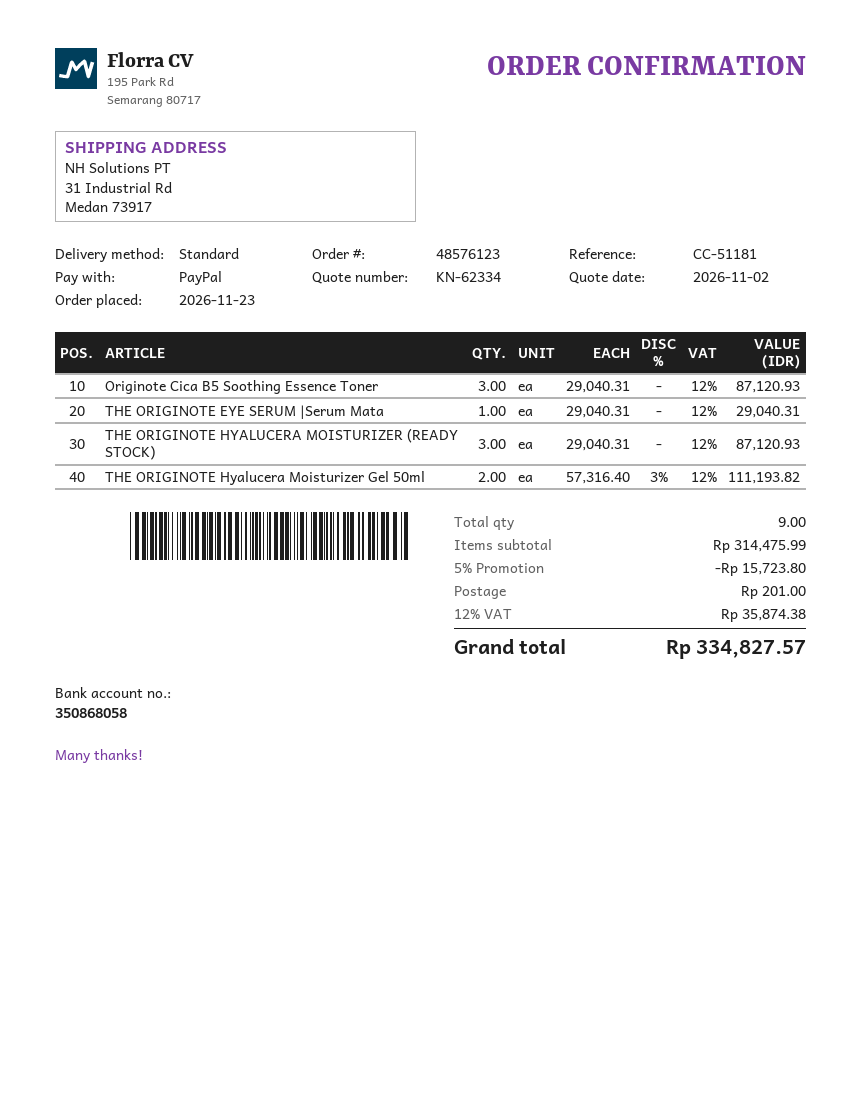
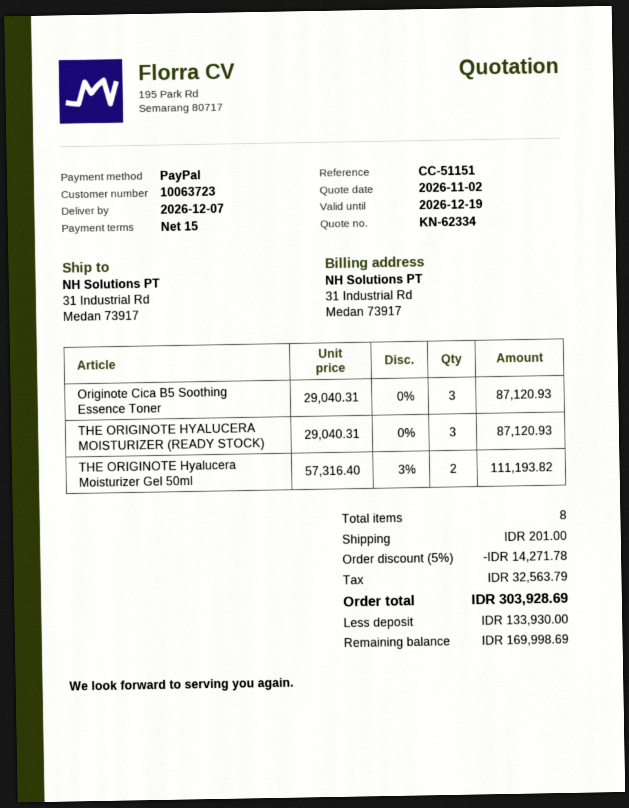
reference: CC-51181 -> CC-51151
THE ORIGINOTE EYE SERUM |Serum Mata: 1 x 29040.31 = 29040.31 -> none
total quantity: 9 -> 8
discount: 5% = 15723.80 -> 5% = 14271.78
tax: 35874.38 -> 32563.79
total: 334827.57 -> 303928.69

